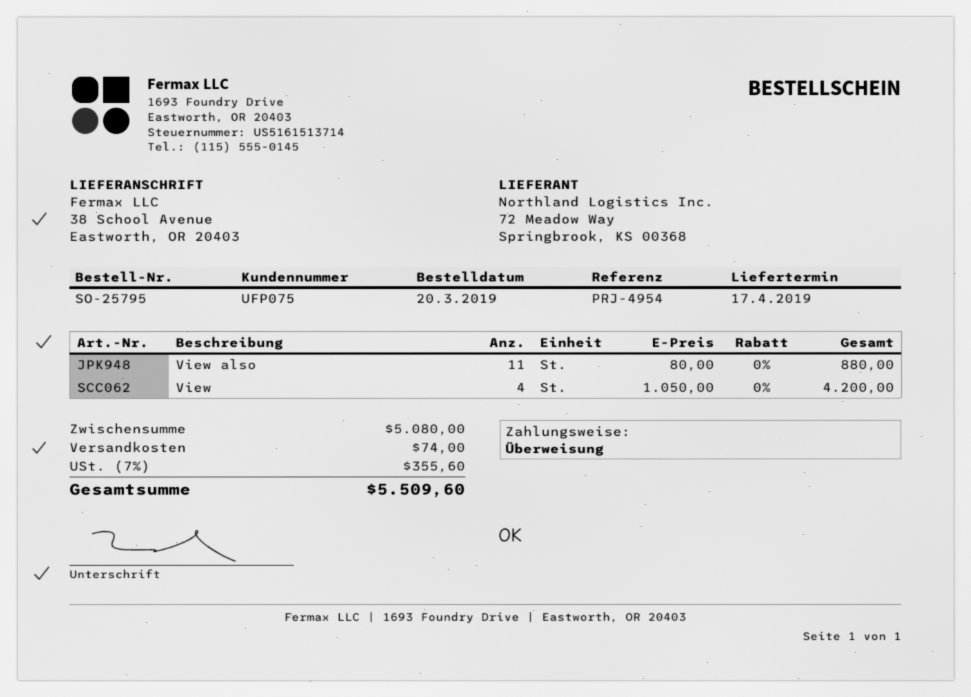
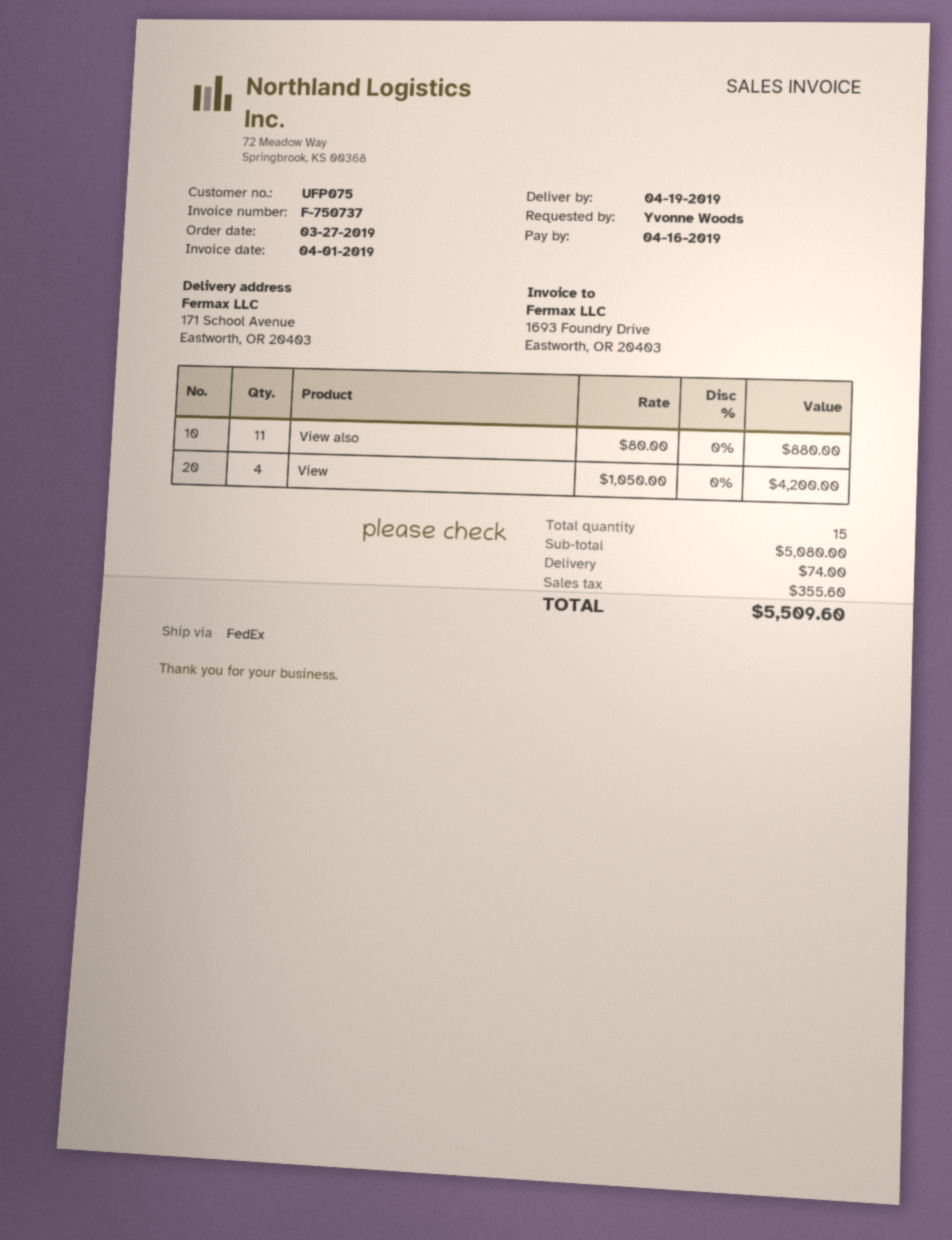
order date: 2019-03-20 -> 2019-03-27
delivery date: 2019-04-17 -> 2019-04-19
ship to: 38 School Avenue, Eastworth, OR 20403 -> 171 School Avenue, Eastworth, OR 20403

